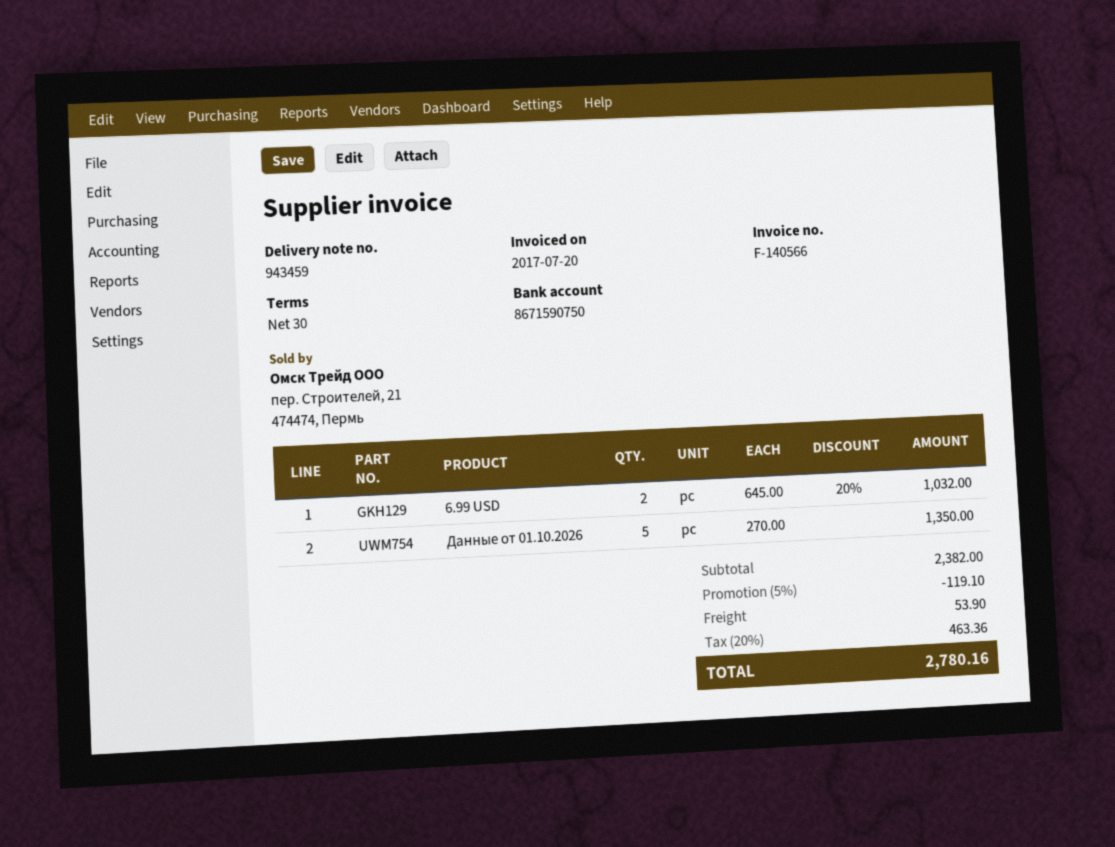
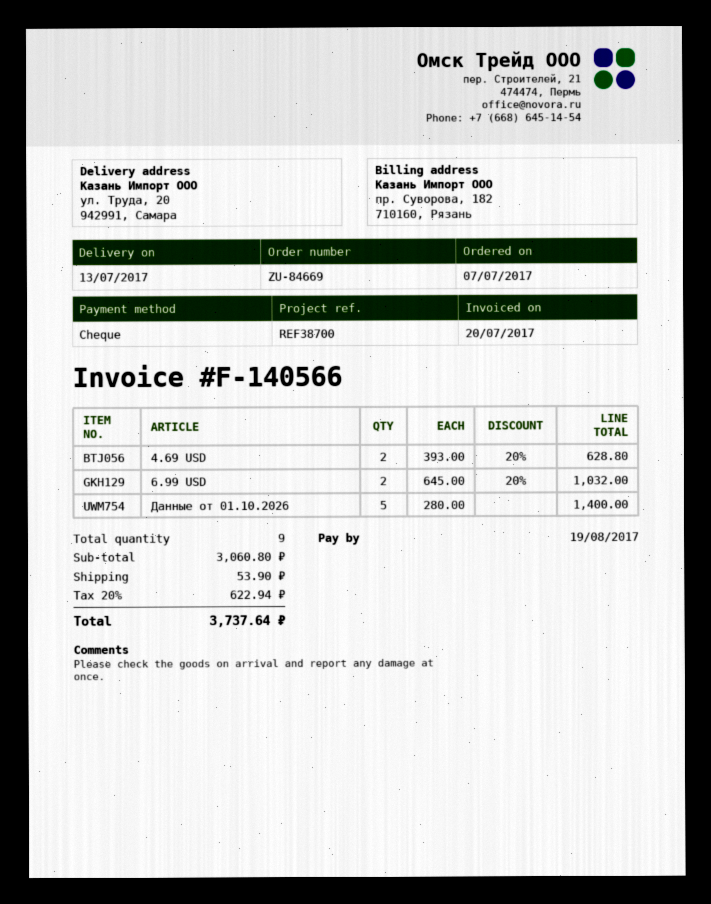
Данные от 01.10.2026: 5 x 270.00 = 1350.00 -> 5 x 280.00 = 1400.00
4.69 USD: none -> 2 x 393.00 - 20% = 628.80
subtotal: 2382.00 -> 3060.80
discount: 5% = 119.10 -> none
tax: 20% = 463.36 -> 20% = 622.94
total: 2780.16 -> 3737.64

